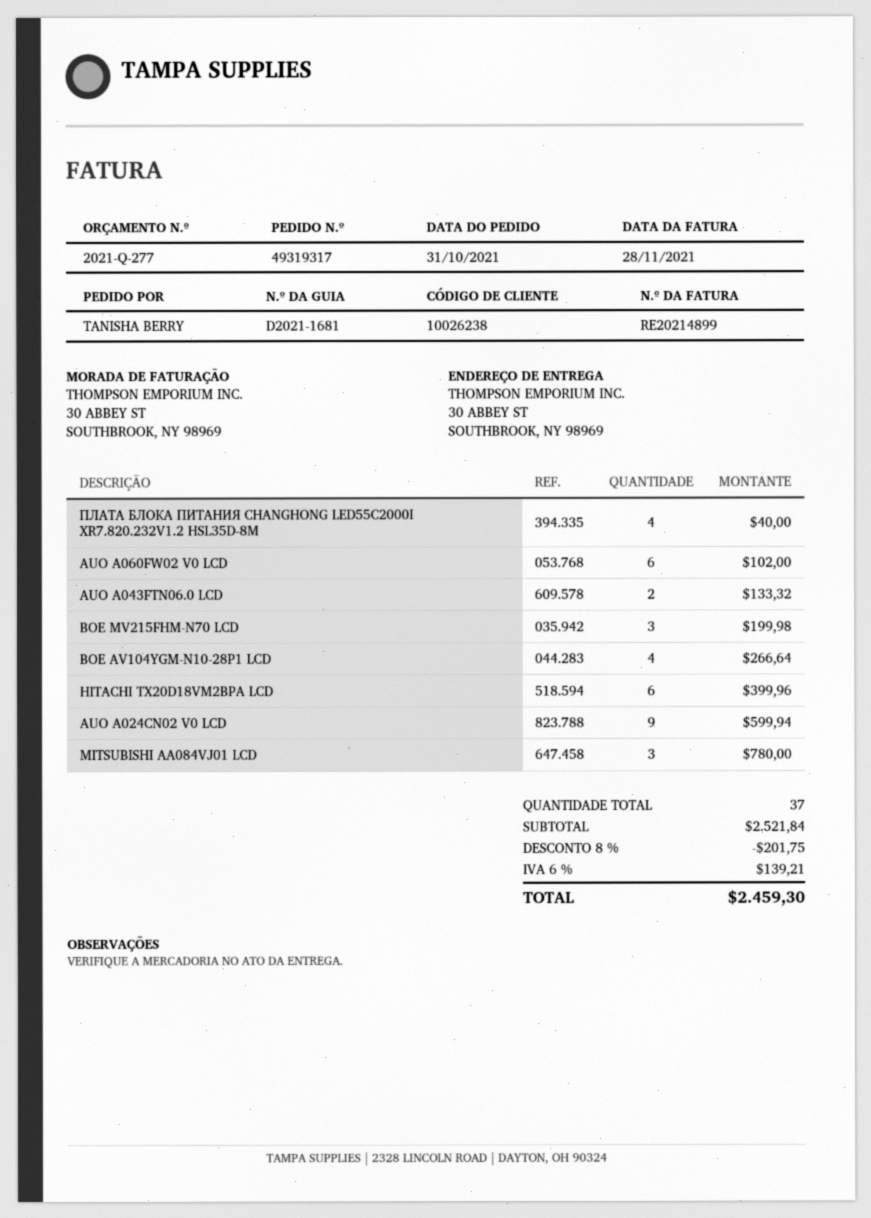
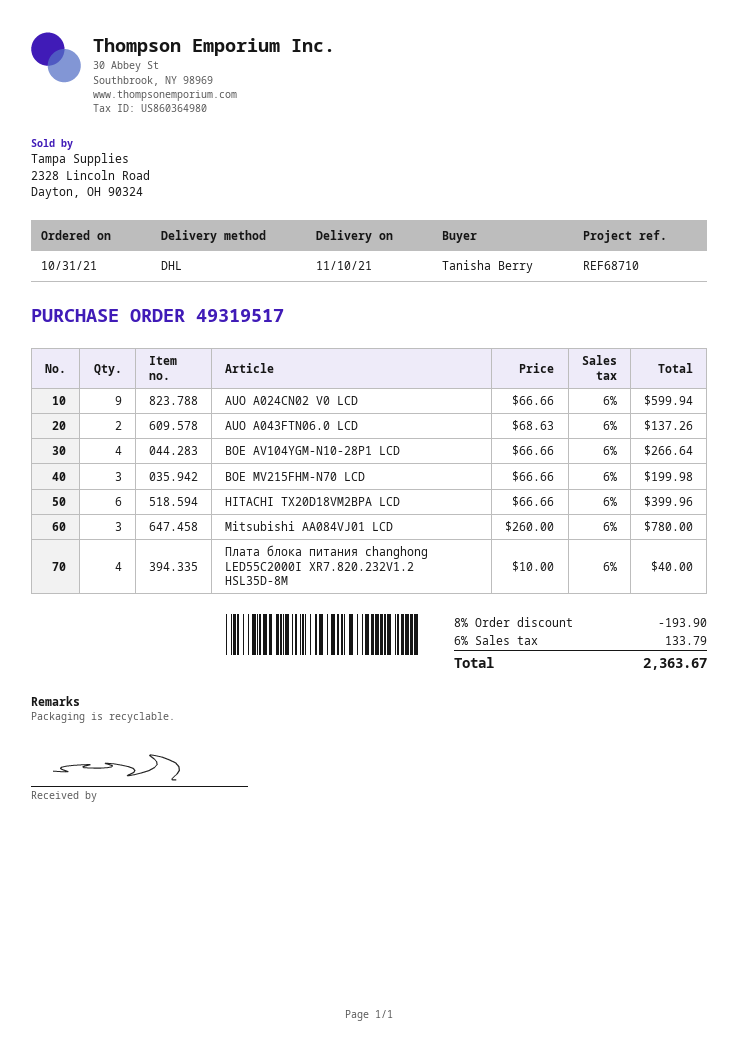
order number: 49319317 -> 49319517
AUO A060FW02 V0 LCD: 6 for 102.00 -> none
AUO A043FTN06.0 LCD: 2 for 133.32 -> 2 for 137.26
discount: 8% = 201.75 -> 8% = 193.90
tax: 6% = 139.21 -> 6% = 133.79
total: 2459.30 -> 2363.67

